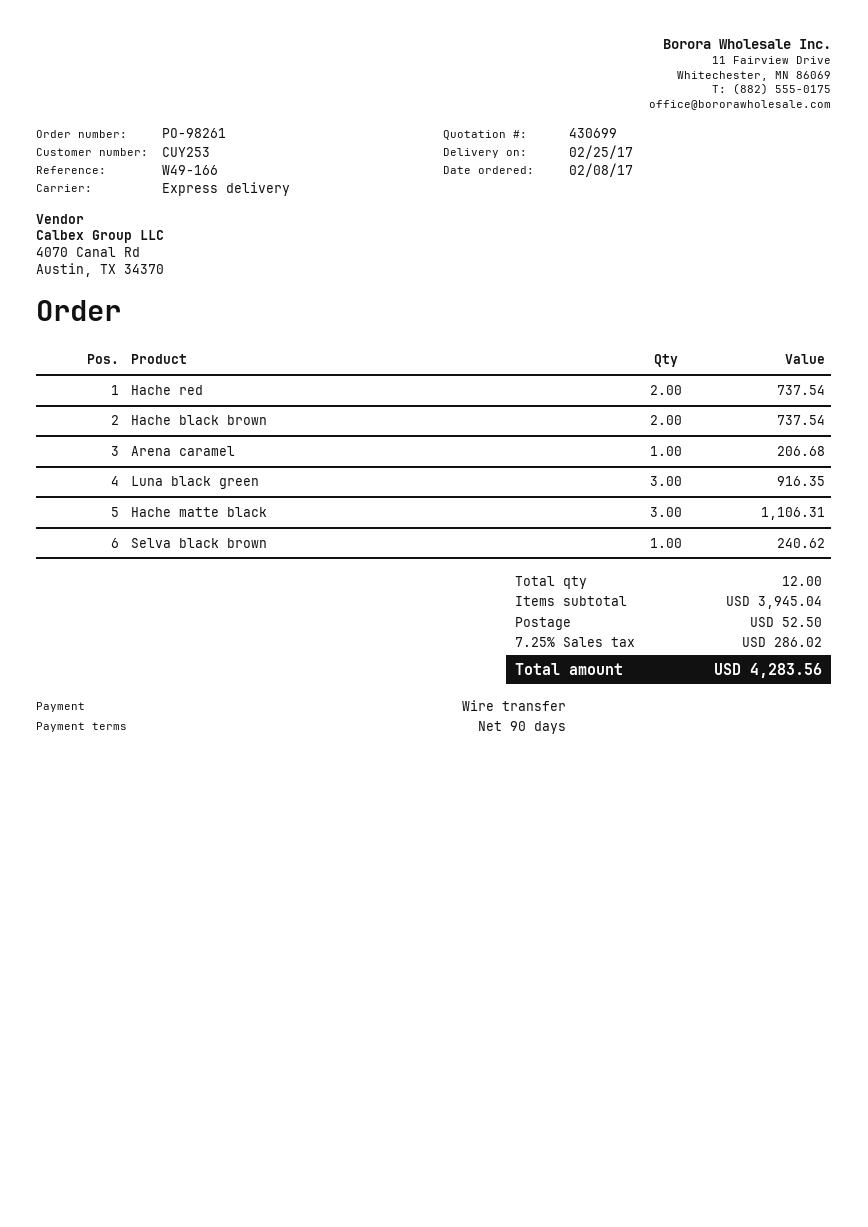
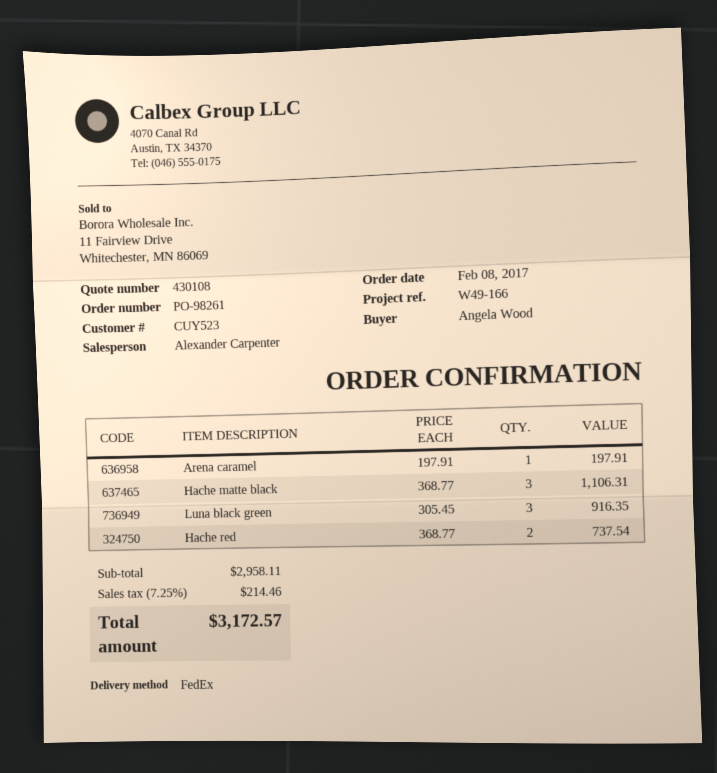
quote number: 430699 -> 430108
customer number: CUY253 -> CUY523
shipping method: express -> FedEx
Hache black brown: 2 for 737.54 -> none
Arena caramel: 1 for 206.68 -> 1 for 197.91
Selva black brown: 1 for 240.62 -> none
subtotal: 3945.04 -> 2958.11
shipping: 52.50 -> none
tax: 7.25% = 286.02 -> 7.25% = 214.46
total: 4283.56 -> 3172.57

